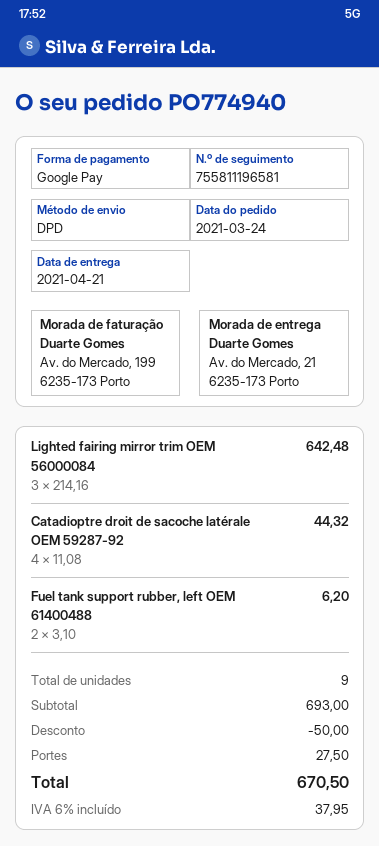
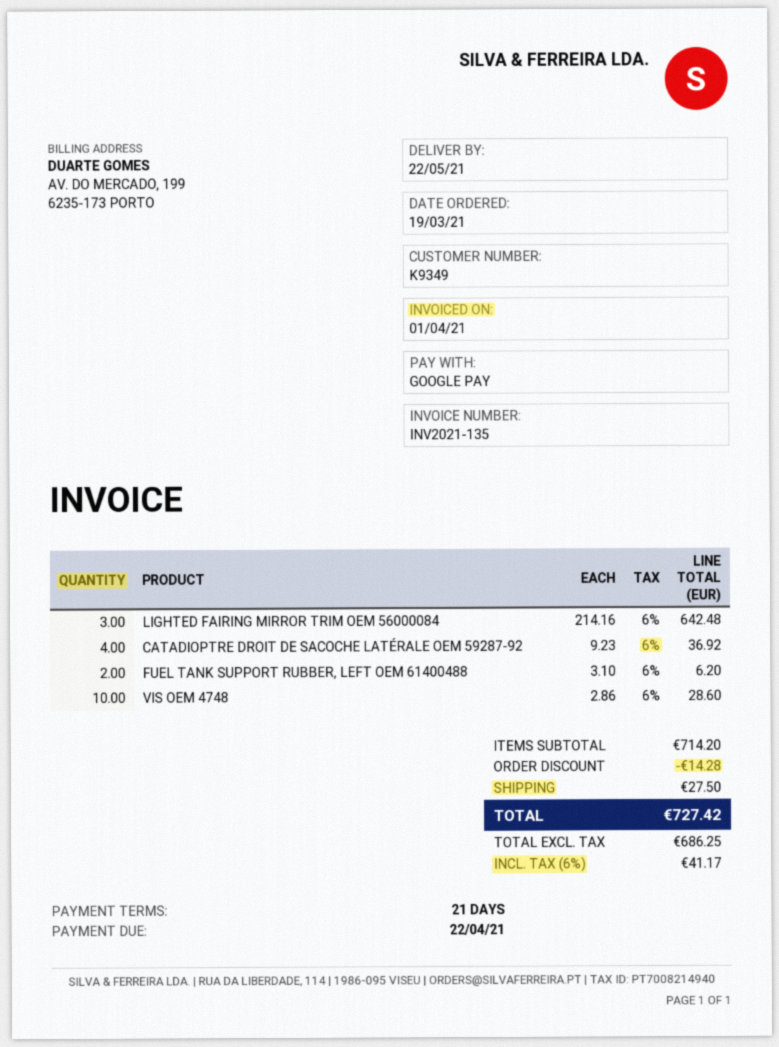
order date: 2021-03-24 -> 2021-03-19
delivery date: 2021-04-21 -> 2021-05-22
Catadioptre droit de sacoche latérale OEM 59287-92: 4 x 11.08 = 44.32 -> 4 x 9.23 = 36.92
VIS OEM 4748: none -> 10 x 2.86 = 28.60
subtotal: 693.00 -> 714.20
discount: 50.00 -> 14.28
tax: 6% = 37.95 -> 6% = 41.17
total: 670.50 -> 727.42

